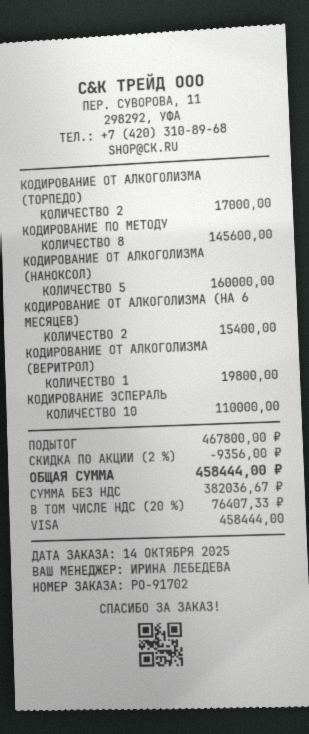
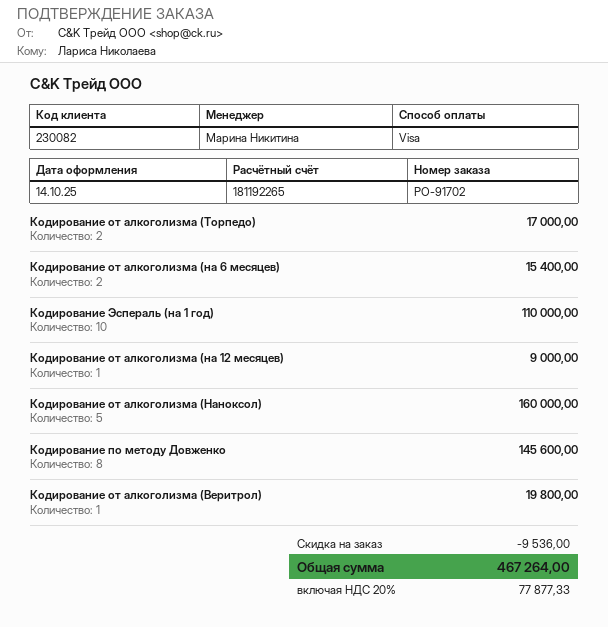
sales rep: ИРИНА ЛЕБЕДЕВА -> Марина Никитина
Кодирование от алкоголизма (на 12 месяцев): none -> 1 for 9000.00
discount: 9356.00 -> 9536.00
tax: 20% = 76407.33 -> 20% = 77877.33
total: 458444.00 -> 467264.00

